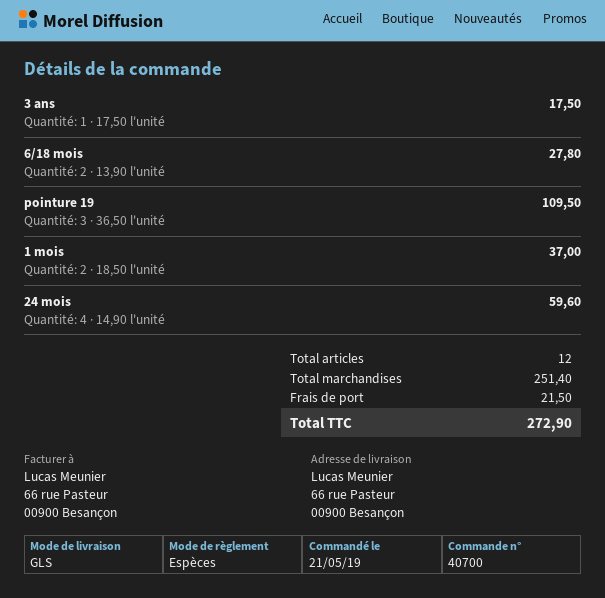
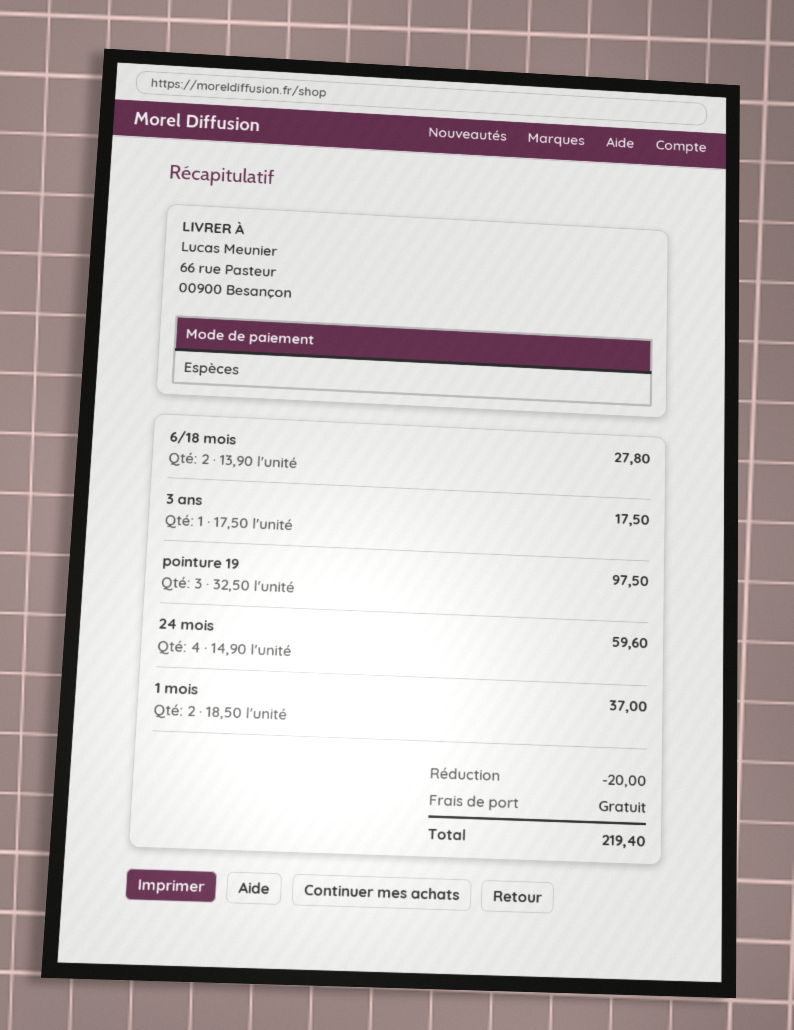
pointure 19: 3 x 36.50 = 109.50 -> 3 x 32.50 = 97.50
discount: none -> 20.00
shipping: 21.50 -> 0.00
total: 272.90 -> 219.40

